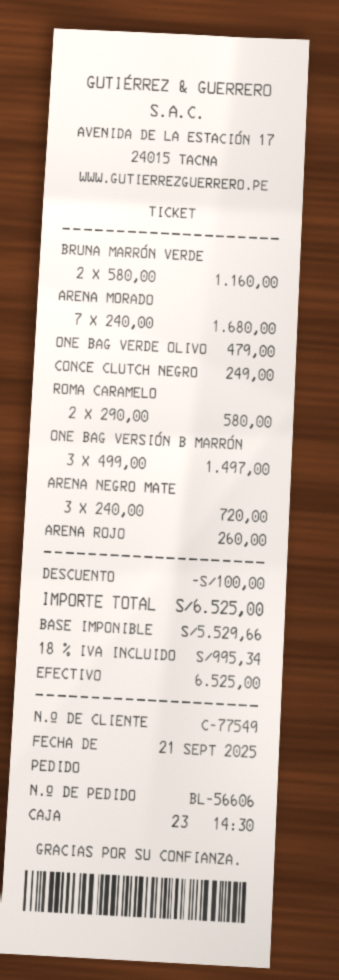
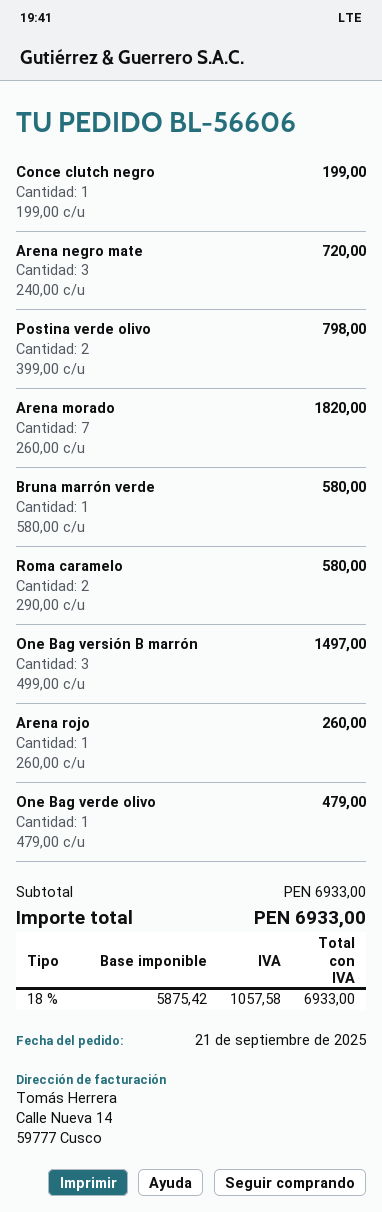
BRUNA MARRÓN VERDE: 2 x 580.00 = 1160.00 -> 1 x 580.00 = 580.00
ARENA MORADO: 7 x 240.00 = 1680.00 -> 7 x 260.00 = 1820.00
CONCE CLUTCH NEGRO: 1 x 249.00 = 249.00 -> 1 x 199.00 = 199.00
Postina verde olivo: none -> 2 x 399.00 = 798.00
discount: 100.00 -> none
net: 5529.66 -> 5875.42
tax: 18% = 995.34 -> 18% = 1057.58
total: 6525.00 -> 6933.00

